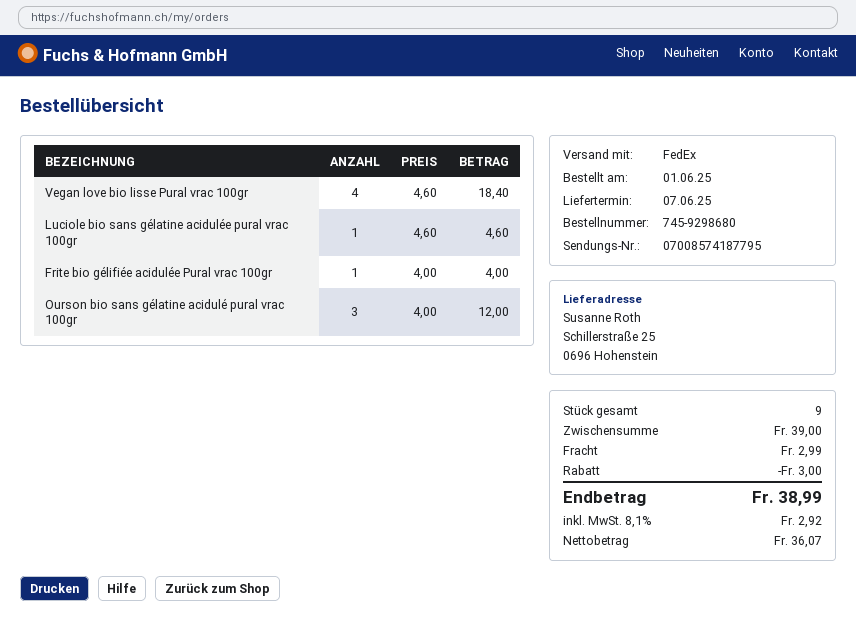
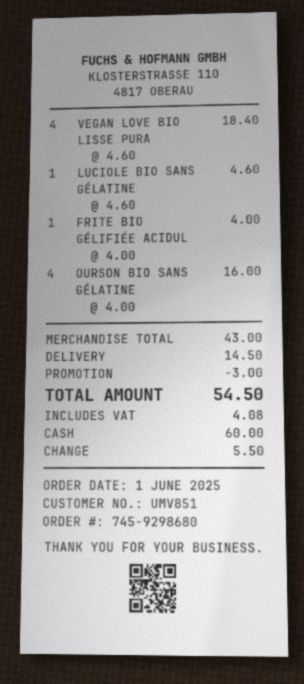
Ourson bio sans gélatine acidulé pural vrac 100gr: 3 x 4.00 = 12.00 -> 4 x 4.00 = 16.00
subtotal: 39.00 -> 43.00
shipping: 2.99 -> 14.50
tax: 2.92 -> 4.08
total: 38.99 -> 54.50

